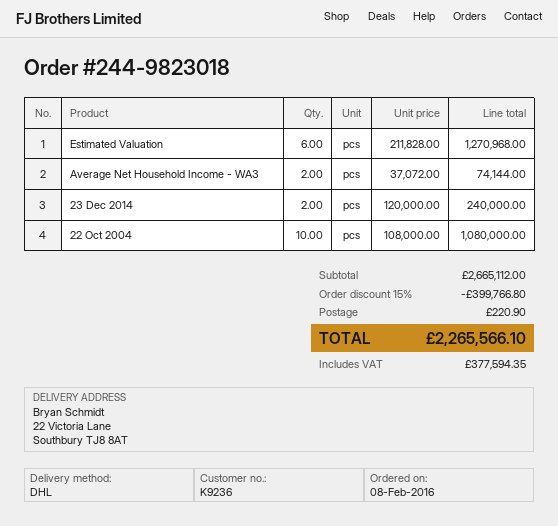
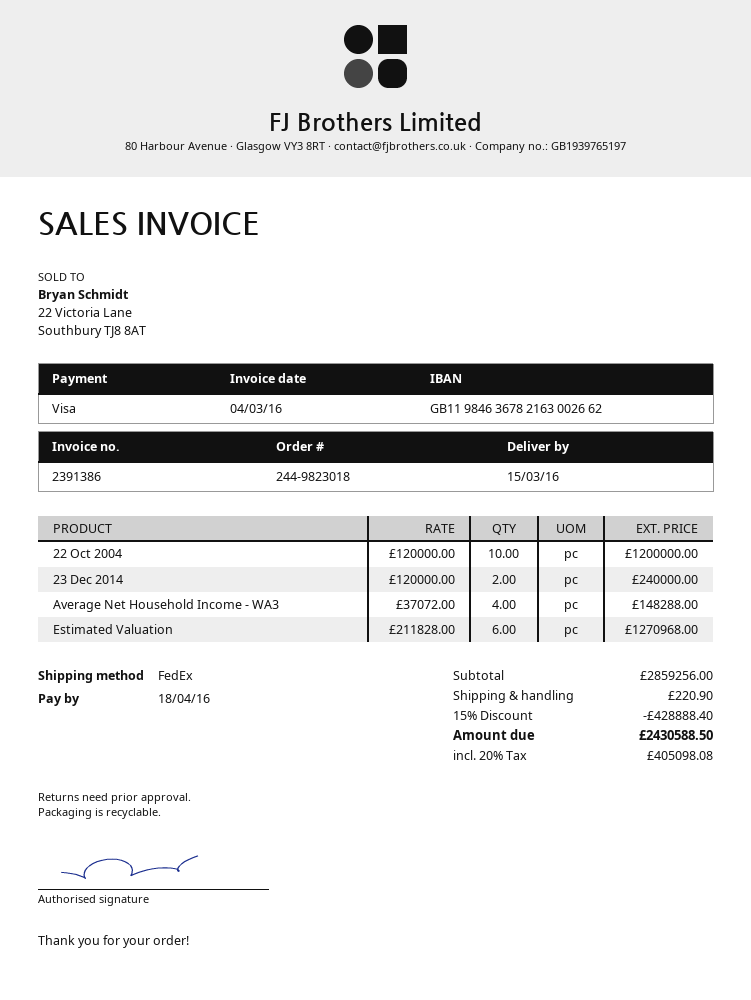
shipping method: DHL -> FedEx
Average Net Household Income - WA3: 2 x 37072.00 = 74144.00 -> 4 x 37072.00 = 148288.00
22 Oct 2004: 10 x 108000.00 = 1080000.00 -> 10 x 120000.00 = 1200000.00
subtotal: 2665112.00 -> 2859256.00
discount: 15% = 399766.80 -> 15% = 428888.40
tax: 377594.35 -> 405098.08
total: 2265566.10 -> 2430588.50

